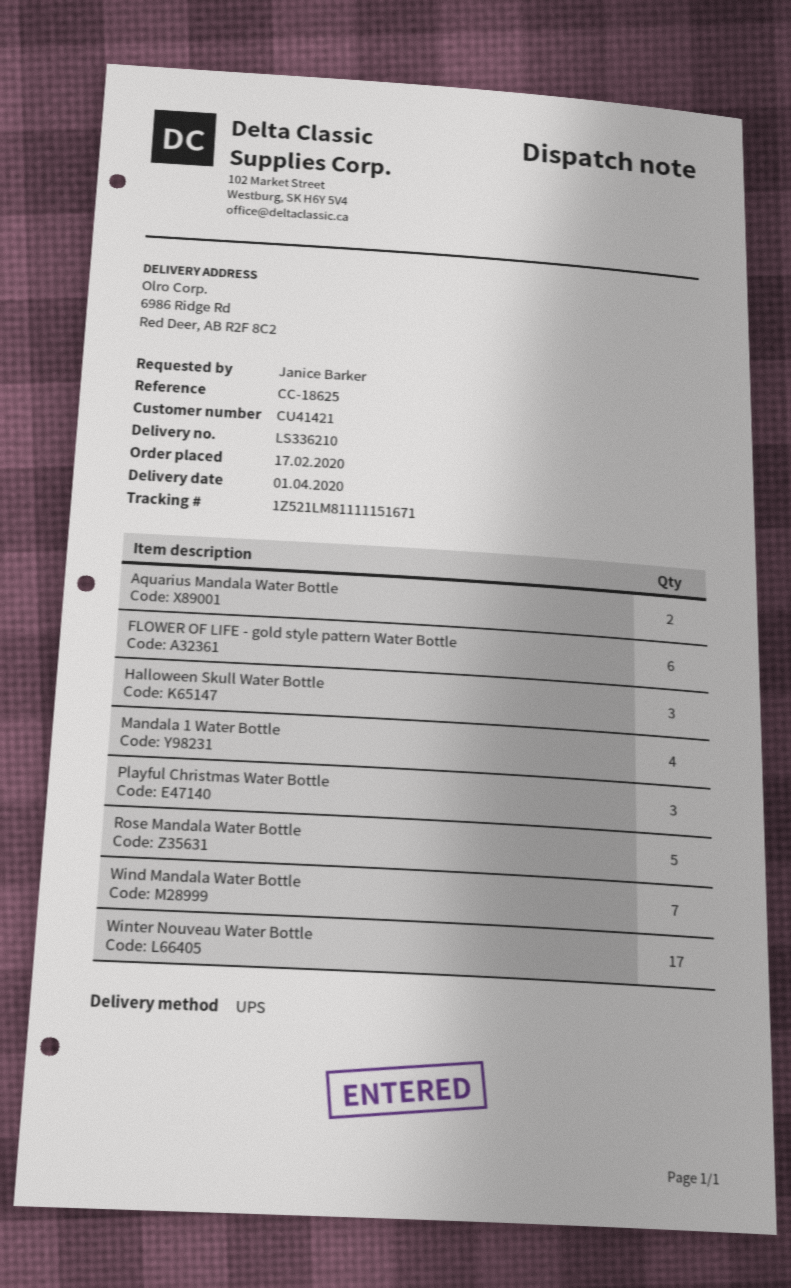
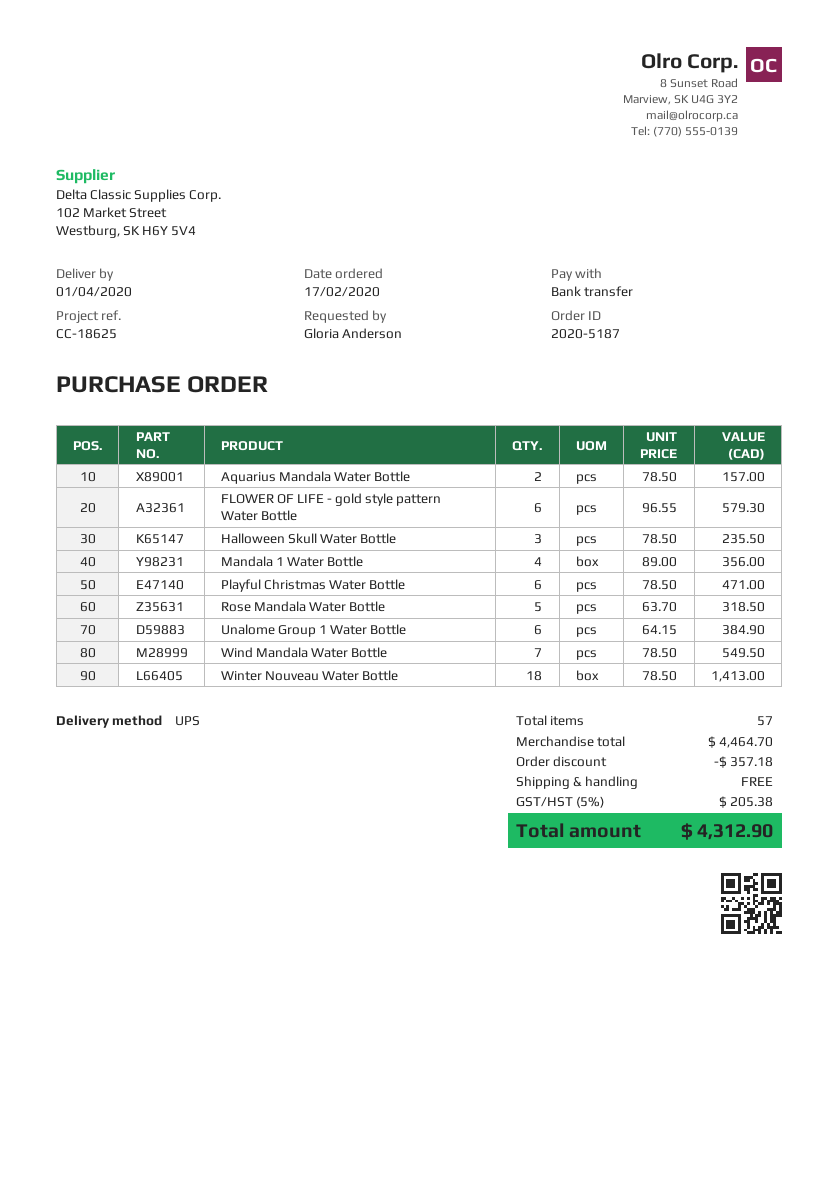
ordered by: Janice Barker -> Gloria Anderson
Playful Christmas Water Bottle: 3 -> 6
Winter Nouveau Water Bottle: 17 -> 18
Unalome Group 1 Water Bottle: none -> 6

